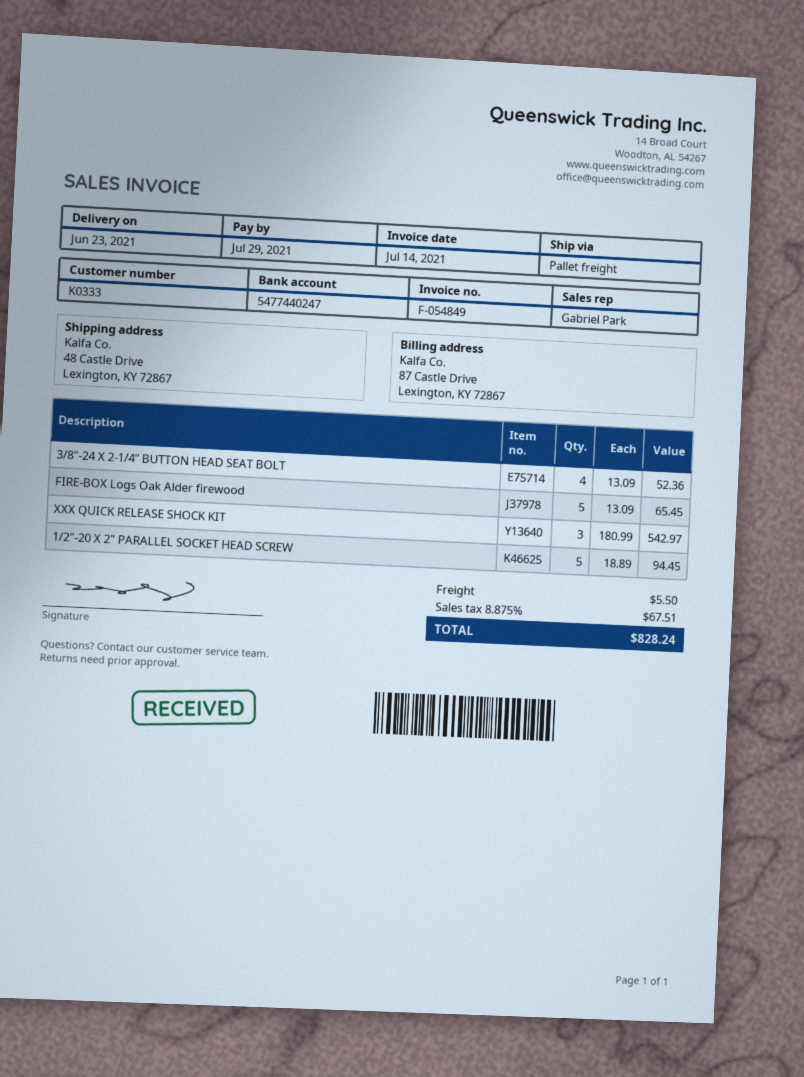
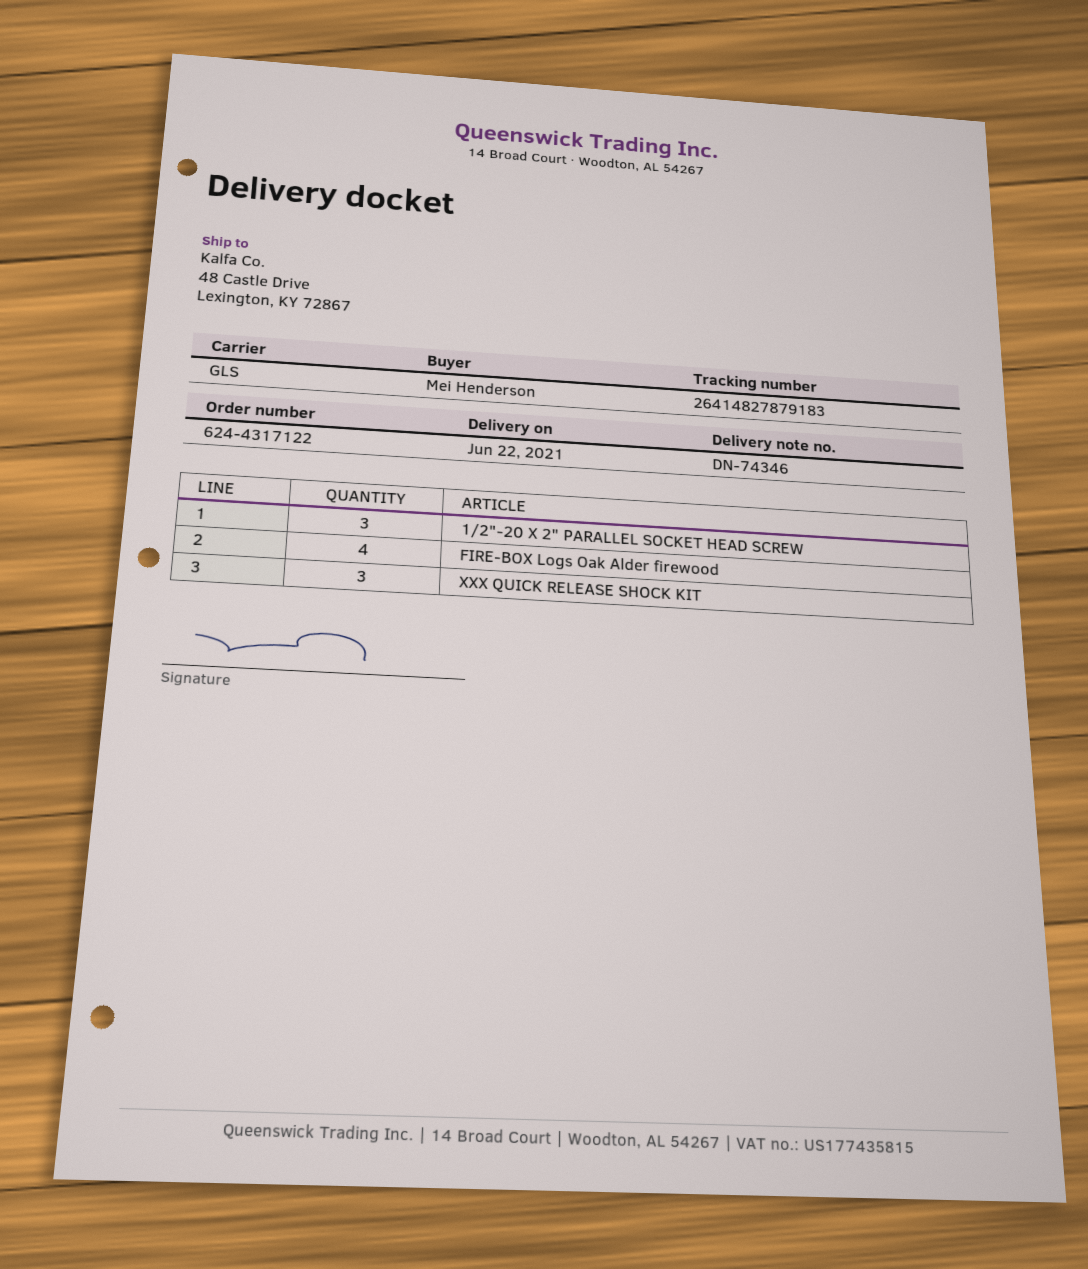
delivery date: 2021-06-23 -> 2021-06-22
shipping method: pallet freight -> GLS
3/8"-24 X 2-1/4” BUTTON HEAD SEAT BOLT: 4 -> none
FIRE-BOX Logs Oak Alder firewood: 5 -> 4
1/2"-20 X 2" PARALLEL SOCKET HEAD SCREW: 5 -> 3

